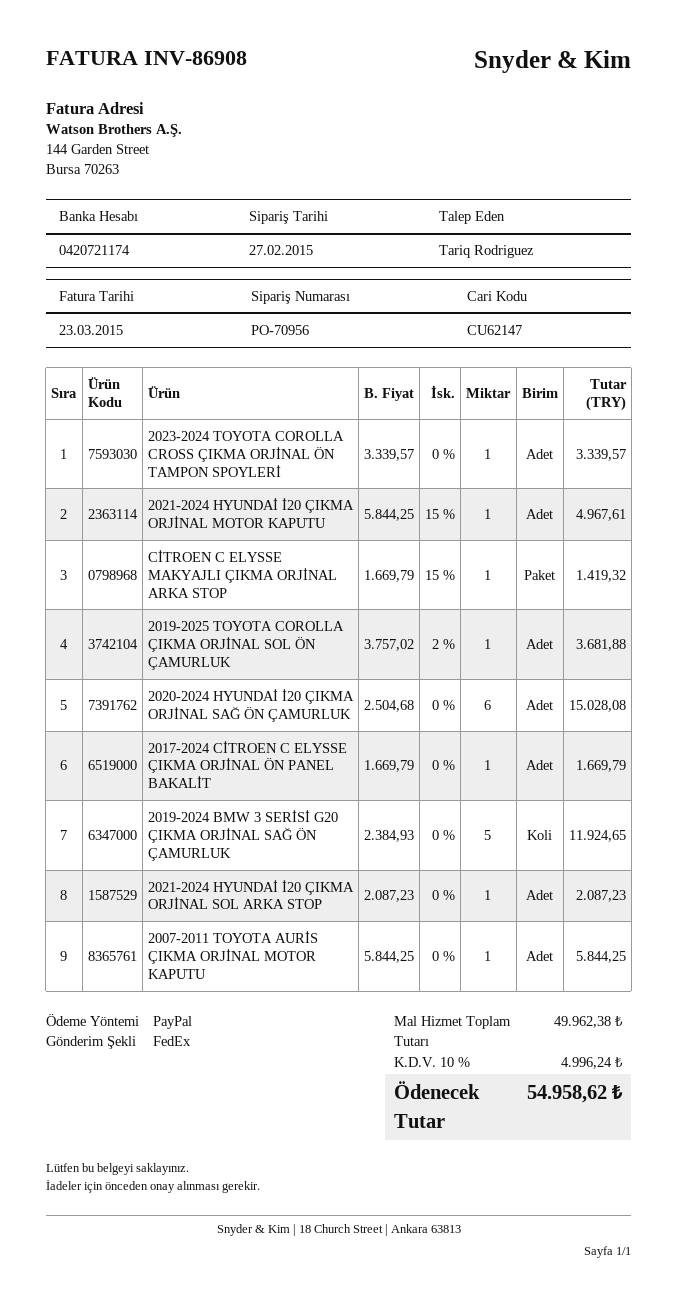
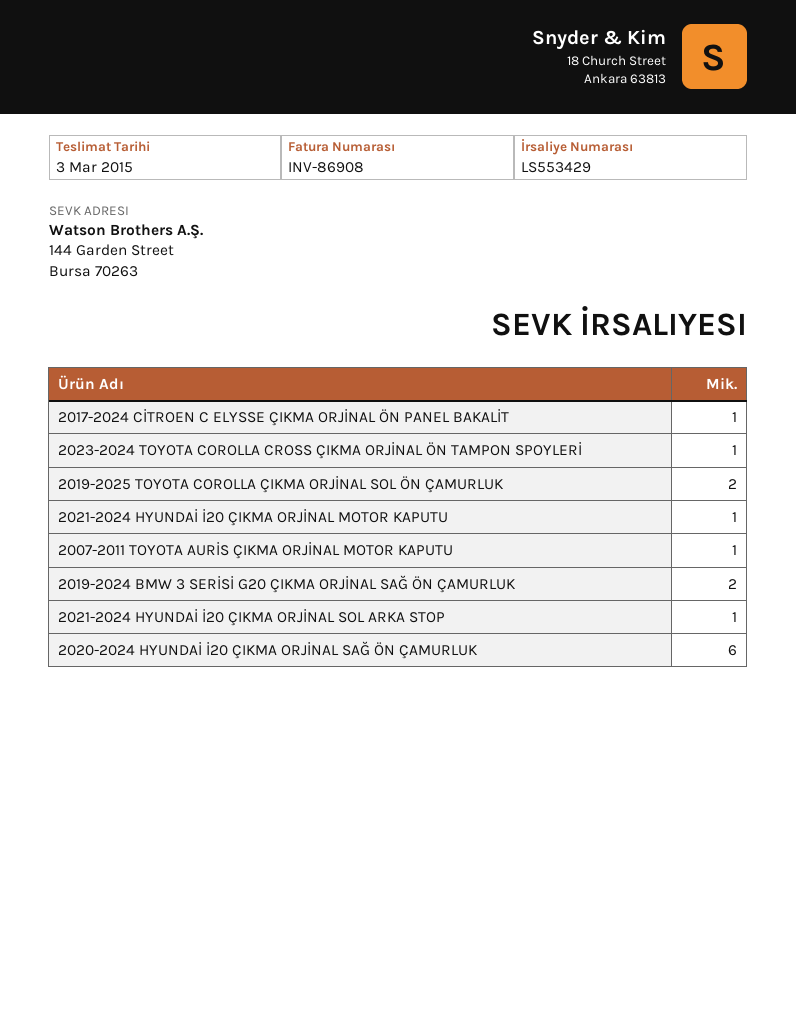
CİTROEN C ELYSSE MAKYAJLI ÇIKMA ORJİNAL ARKA STOP: 1 -> none
2019-2025 TOYOTA COROLLA ÇIKMA ORJİNAL SOL ÖN ÇAMURLUK: 1 -> 2
2019-2024 BMW 3 SERİSİ G20 ÇIKMA ORJİNAL SAĞ ÖN ÇAMURLUK: 5 -> 2

